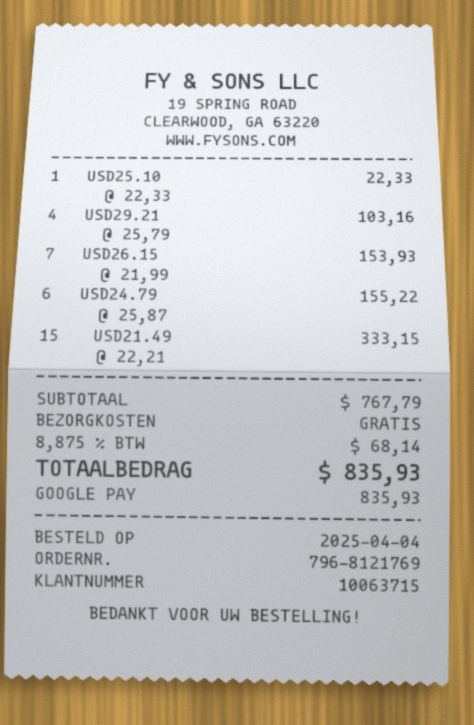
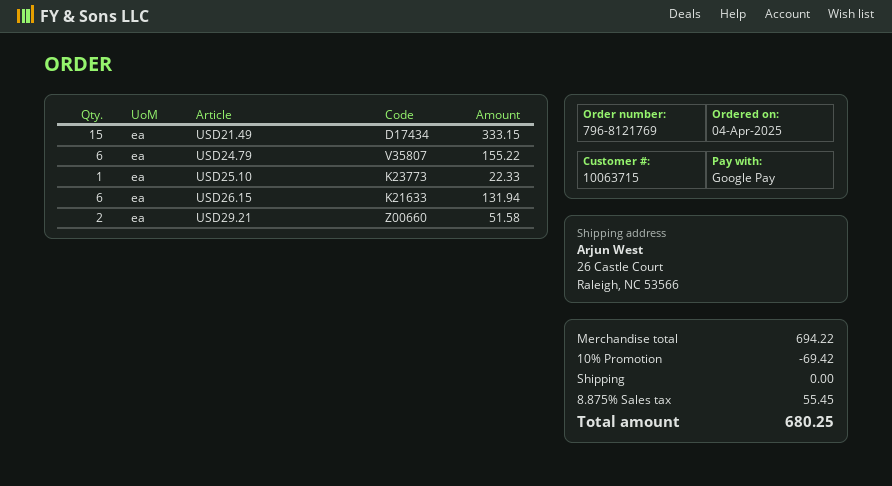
USD29.21: 4 for 103.16 -> 2 for 51.58
USD26.15: 7 for 153.93 -> 6 for 131.94
subtotal: 767.79 -> 694.22
discount: none -> 10% = 69.42
tax: 8.875% = 68.14 -> 8.875% = 55.45
total: 835.93 -> 680.25

